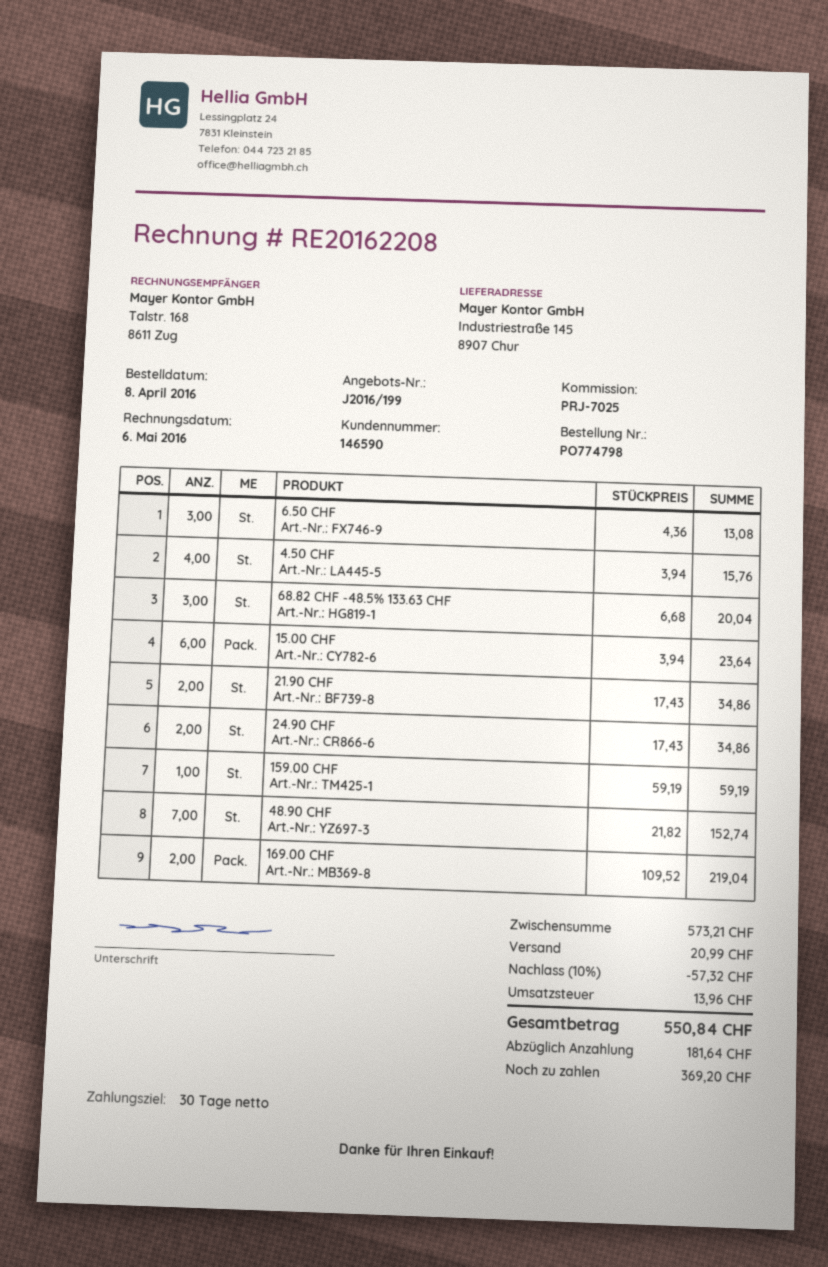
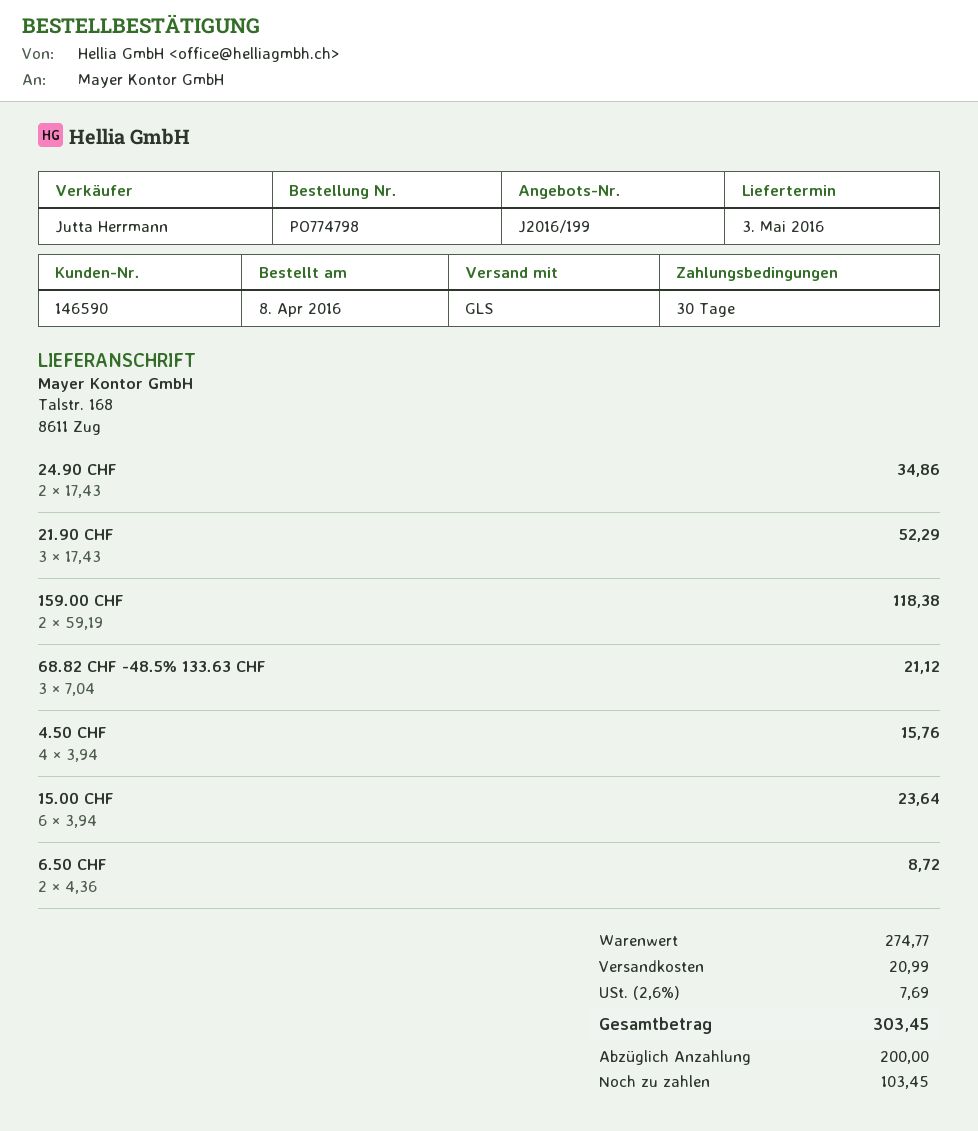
ship to: Industriestraße 145, 8907 Chur -> Talstr. 168, 8611 Zug
6.50 CHF: 3 x 4.36 = 13.08 -> 2 x 4.36 = 8.72
68.82 CHF -48.5% 133.63 CHF: 3 x 6.68 = 20.04 -> 3 x 7.04 = 21.12
21.90 CHF: 2 x 17.43 = 34.86 -> 3 x 17.43 = 52.29
159.00 CHF: 1 x 59.19 = 59.19 -> 2 x 59.19 = 118.38
48.90 CHF: 7 x 21.82 = 152.74 -> none
169.00 CHF: 2 x 109.52 = 219.04 -> none
subtotal: 573.21 -> 274.77
discount: 10% = 57.32 -> none
tax: 13.96 -> 7.69
total: 550.84 -> 303.45
deposit: 181.64 -> 200.00
balance: 369.20 -> 103.45

